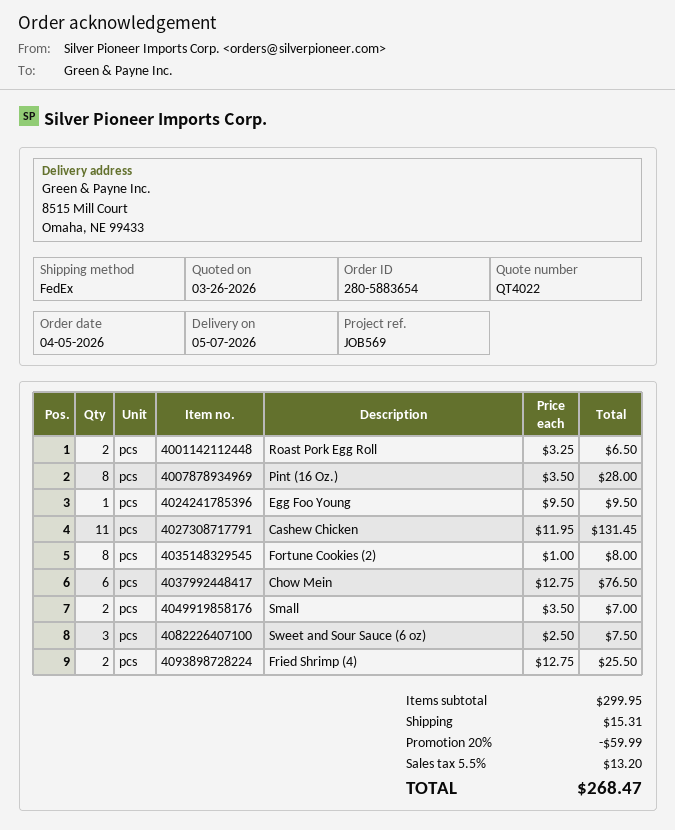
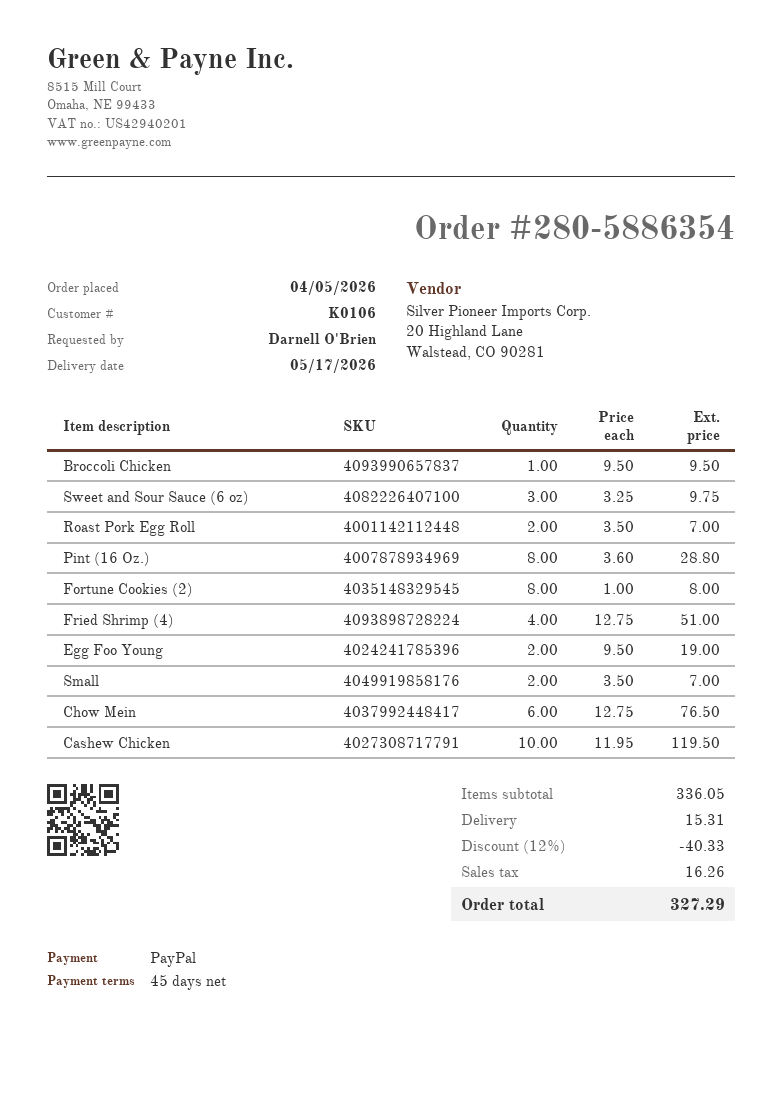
order number: 280-5883654 -> 280-5886354
delivery date: 2026-05-07 -> 2026-05-17
Roast Pork Egg Roll: 2 x 3.25 = 6.50 -> 2 x 3.50 = 7.00
Pint (16 Oz.): 8 x 3.50 = 28.00 -> 8 x 3.60 = 28.80
Egg Foo Young: 1 x 9.50 = 9.50 -> 2 x 9.50 = 19.00
Cashew Chicken: 11 x 11.95 = 131.45 -> 10 x 11.95 = 119.50
Sweet and Sour Sauce (6 oz): 3 x 2.50 = 7.50 -> 3 x 3.25 = 9.75
Fried Shrimp (4): 2 x 12.75 = 25.50 -> 4 x 12.75 = 51.00
Broccoli Chicken: none -> 1 x 9.50 = 9.50
subtotal: 299.95 -> 336.05
discount: 20% = 59.99 -> 12% = 40.33
tax: 13.20 -> 16.26
total: 268.47 -> 327.29

